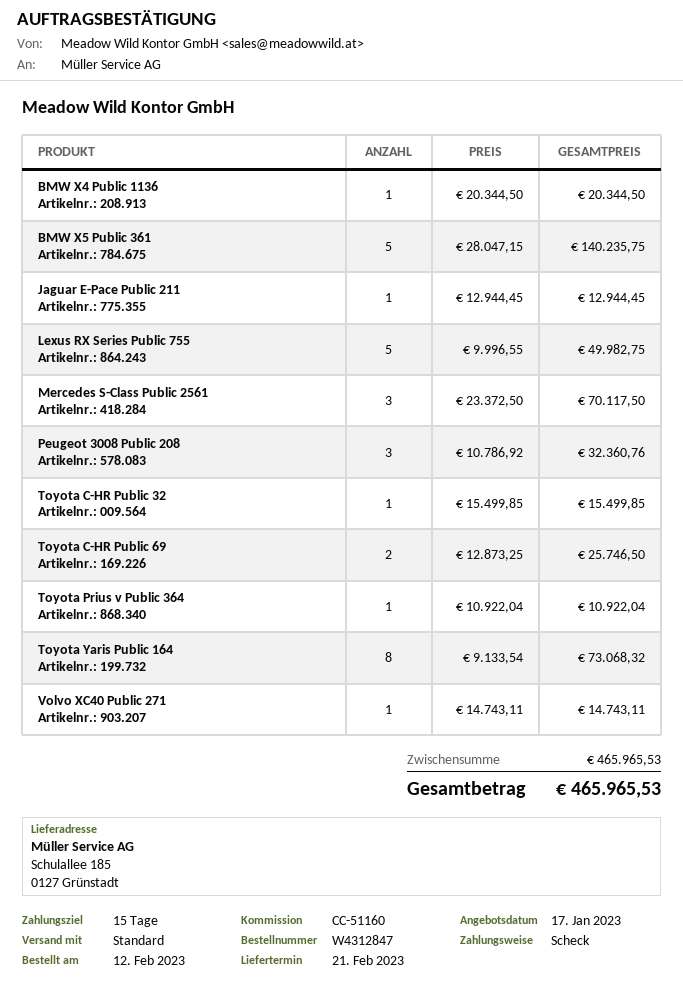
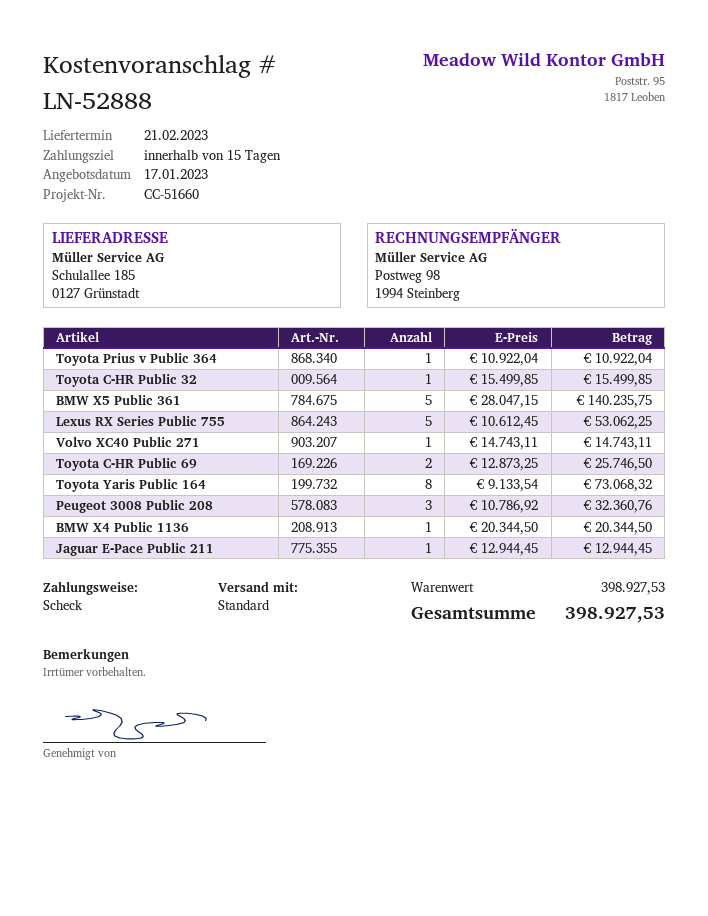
reference: CC-51160 -> CC-51660
Lexus RX Series Public 755: 5 x 9996.55 = 49982.75 -> 5 x 10612.45 = 53062.25
Mercedes S-Class Public 2561: 3 x 23372.50 = 70117.50 -> none
subtotal: 465965.53 -> 398927.53
total: 465965.53 -> 398927.53

